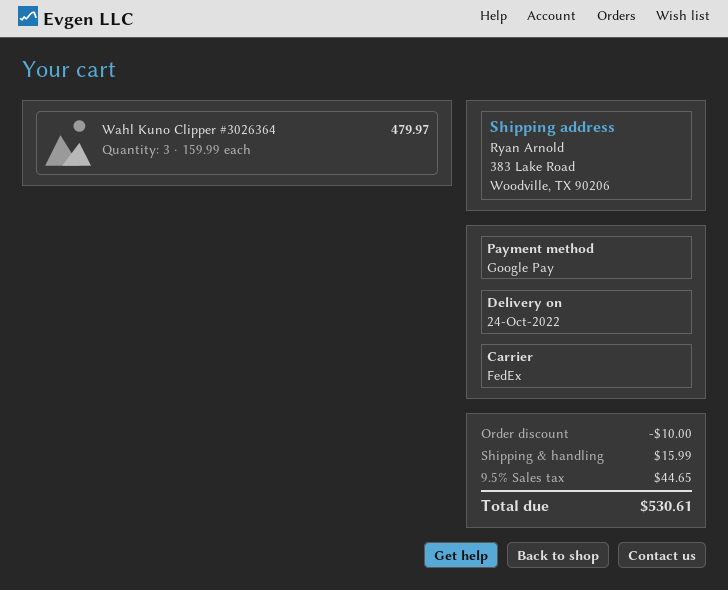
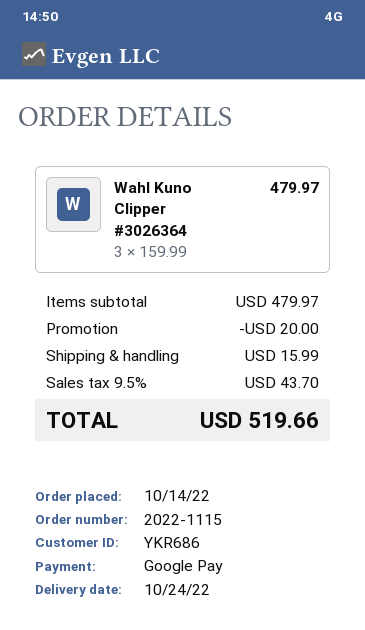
discount: 10.00 -> 20.00
tax: 9.5% = 44.65 -> 9.5% = 43.70
total: 530.61 -> 519.66

